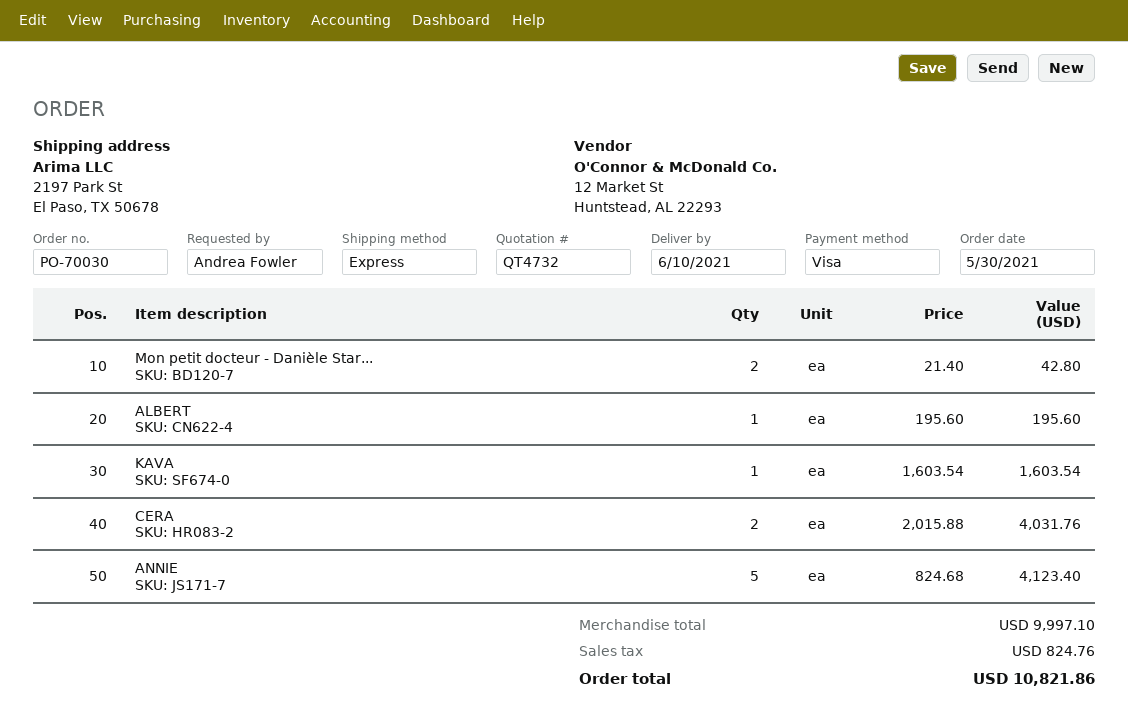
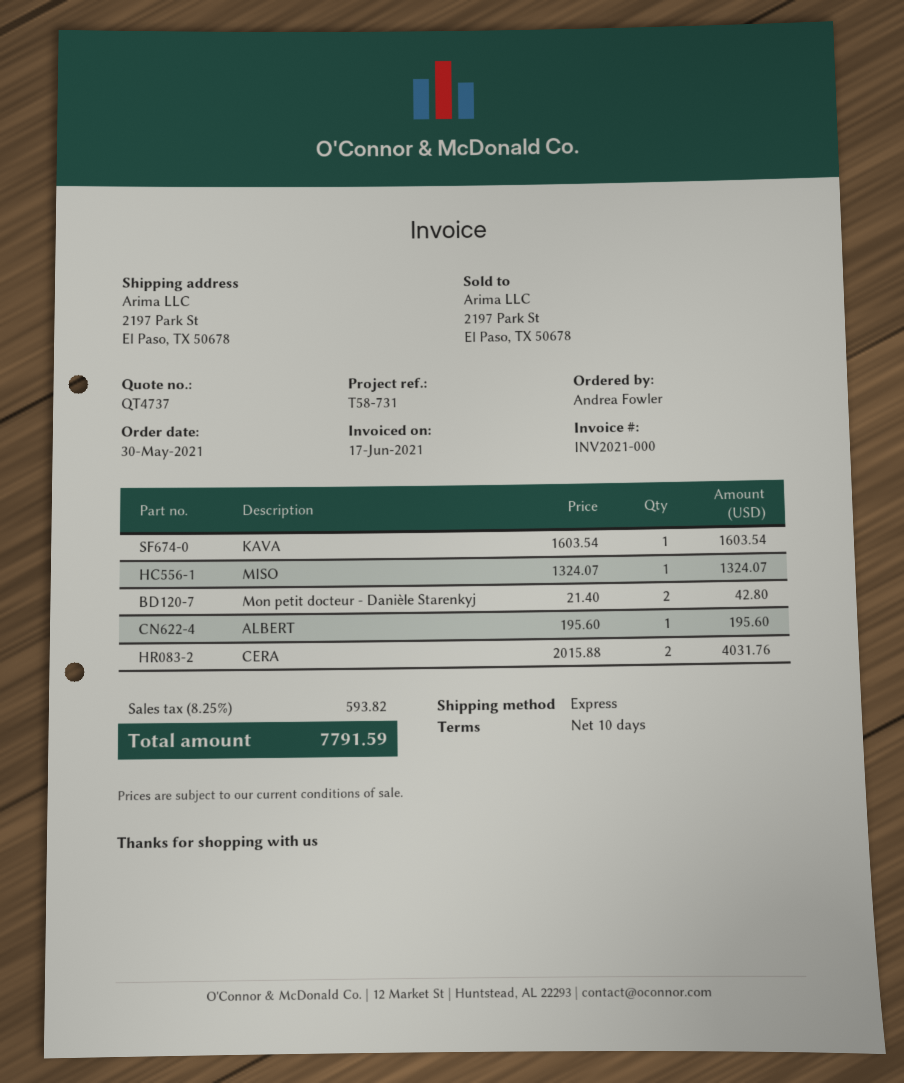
quote number: QT4732 -> QT4737
ANNIE: 5 x 824.68 = 4123.40 -> none
MISO: none -> 1 x 1324.07 = 1324.07
tax: 824.76 -> 593.82
total: 10821.86 -> 7791.59

